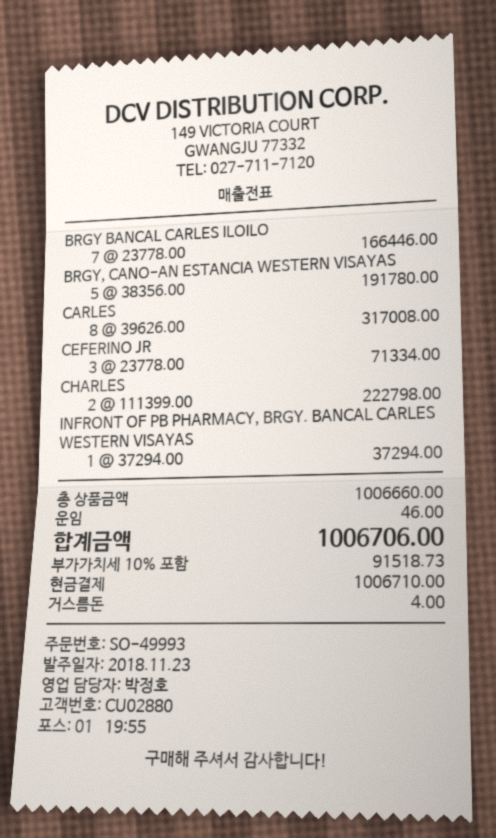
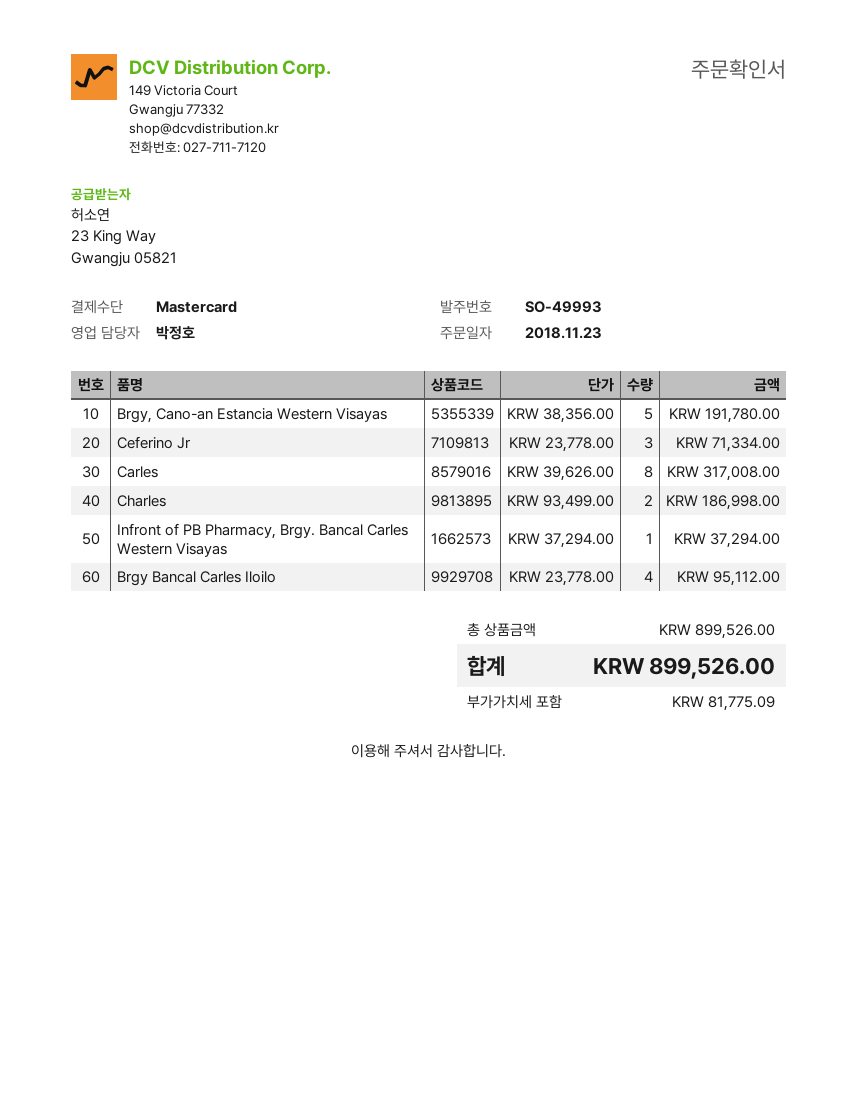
payment method: cash -> Mastercard
BRGY BANCAL CARLES ILOILO: 7 x 23778.00 = 166446.00 -> 4 x 23778.00 = 95112.00
CHARLES: 2 x 111399.00 = 222798.00 -> 2 x 93499.00 = 186998.00
subtotal: 1006660.00 -> 899526.00
shipping: 46.00 -> none
tax: 91518.73 -> 81775.09
total: 1006706.00 -> 899526.00

